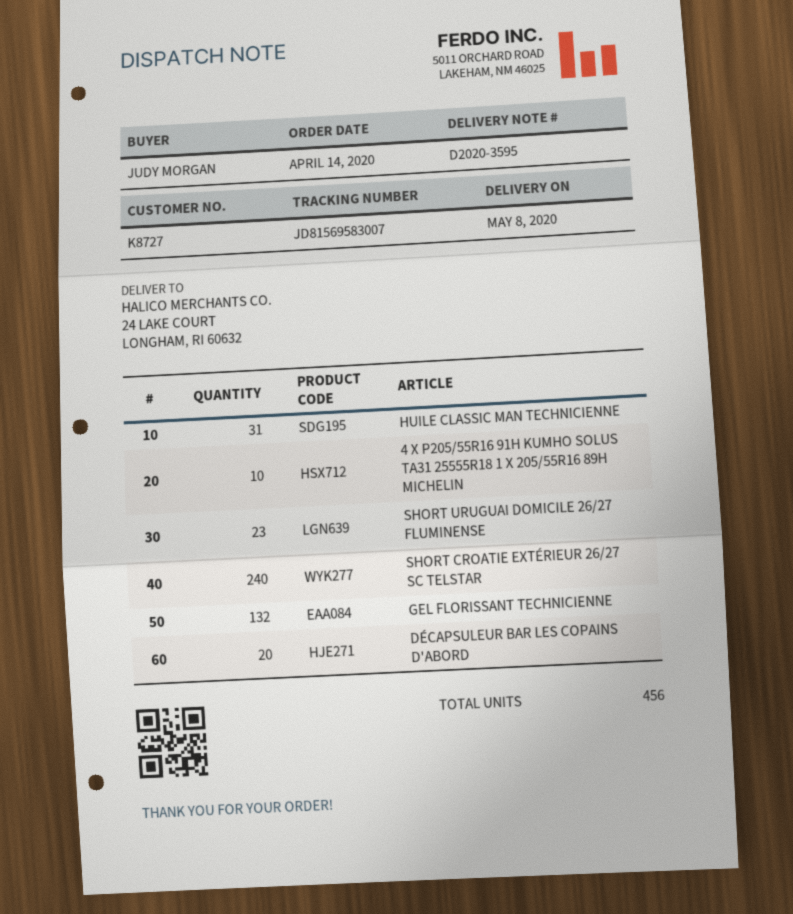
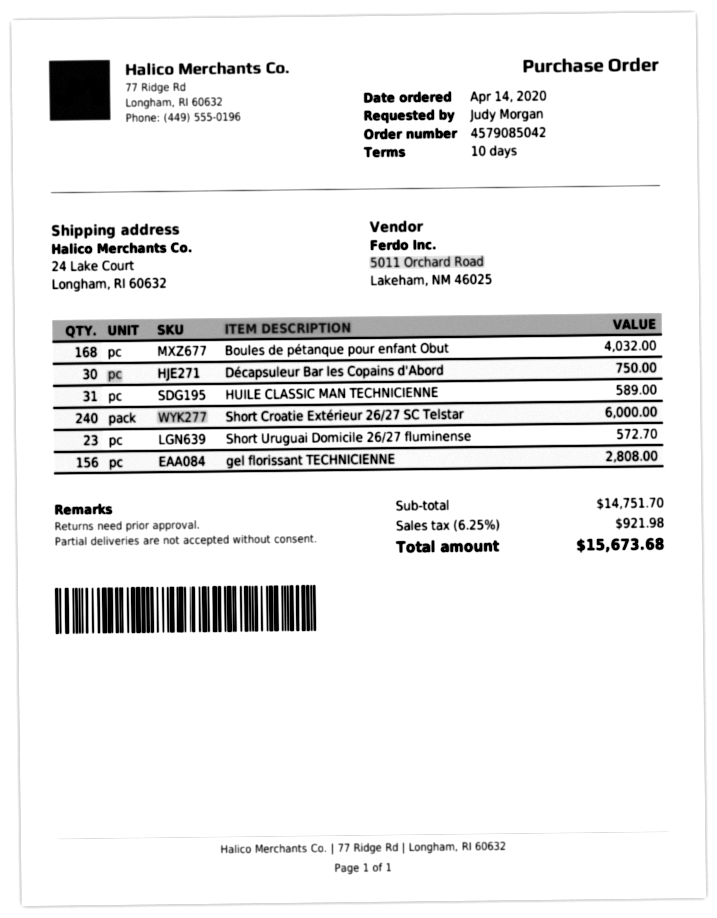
4 X P205/55R16 91H KUMHO SOLUS TA31 25555R18 1 X 205/55R16 89H MICHELIN: 10 -> none
GEL FLORISSANT TECHNICIENNE: 132 -> 156
DÉCAPSULEUR BAR LES COPAINS D'ABORD: 20 -> 30
Boules de pétanque pour enfant Obut: none -> 168

